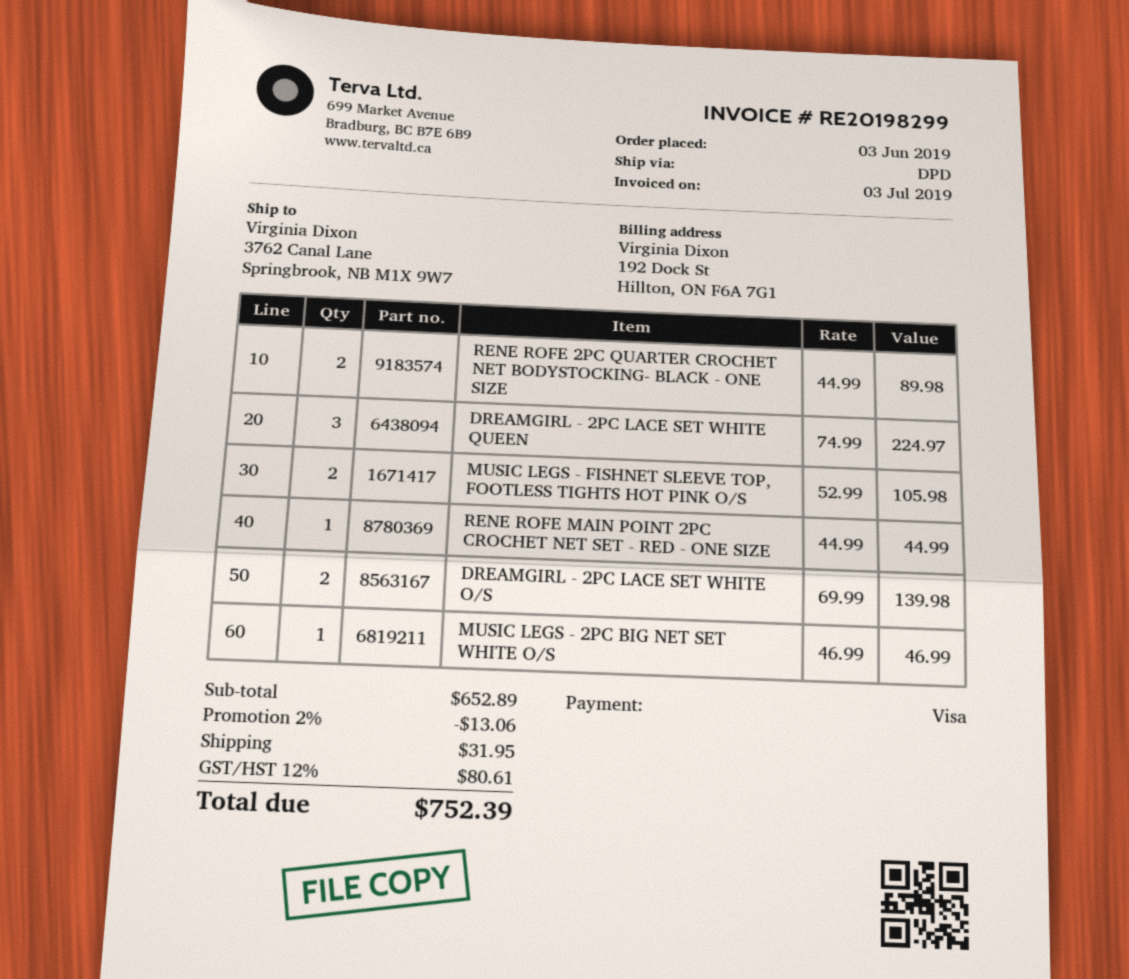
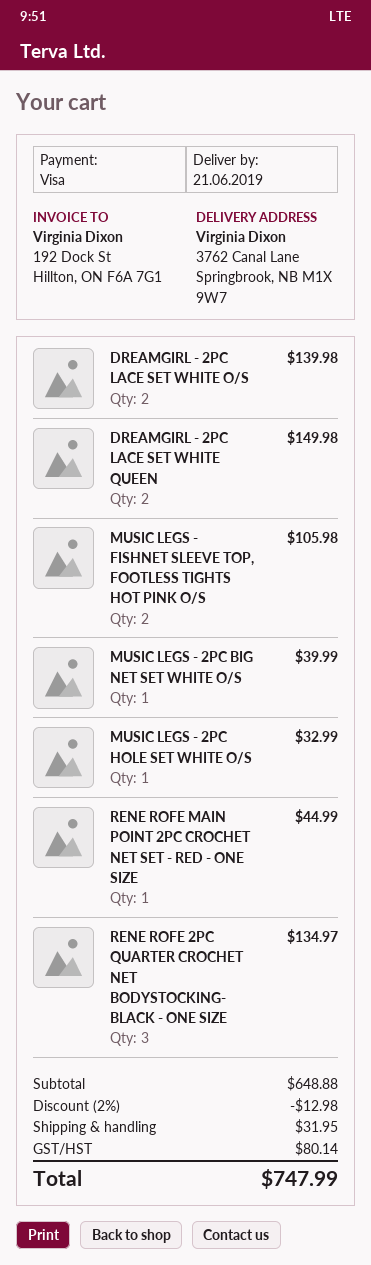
RENE ROFE 2PC QUARTER CROCHET NET BODYSTOCKING- BLACK - ONE SIZE: 2 for 89.98 -> 3 for 134.97
DREAMGIRL - 2PC LACE SET WHITE QUEEN: 3 for 224.97 -> 2 for 149.98
MUSIC LEGS - 2PC BIG NET SET WHITE O/S: 1 for 46.99 -> 1 for 39.99
MUSIC LEGS - 2PC HOLE SET WHITE O/S: none -> 1 for 32.99
subtotal: 652.89 -> 648.88
discount: 2% = 13.06 -> 2% = 12.98
tax: 80.61 -> 80.14
total: 752.39 -> 747.99

